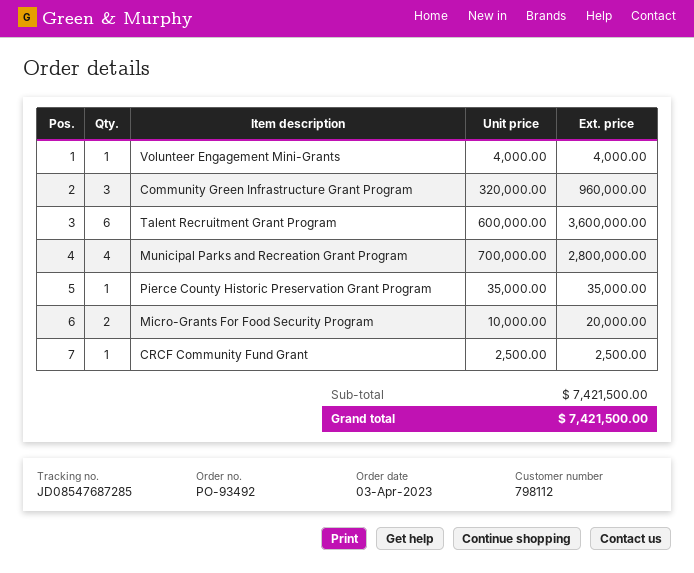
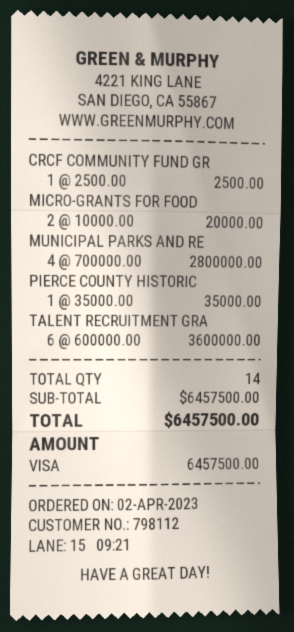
order date: 2023-04-03 -> 2023-04-02
Volunteer Engagement Mini-Grants: 1 x 4000.00 = 4000.00 -> none
Community Green Infrastructure Grant Program: 3 x 320000.00 = 960000.00 -> none
subtotal: 7421500.00 -> 6457500.00
total: 7421500.00 -> 6457500.00

